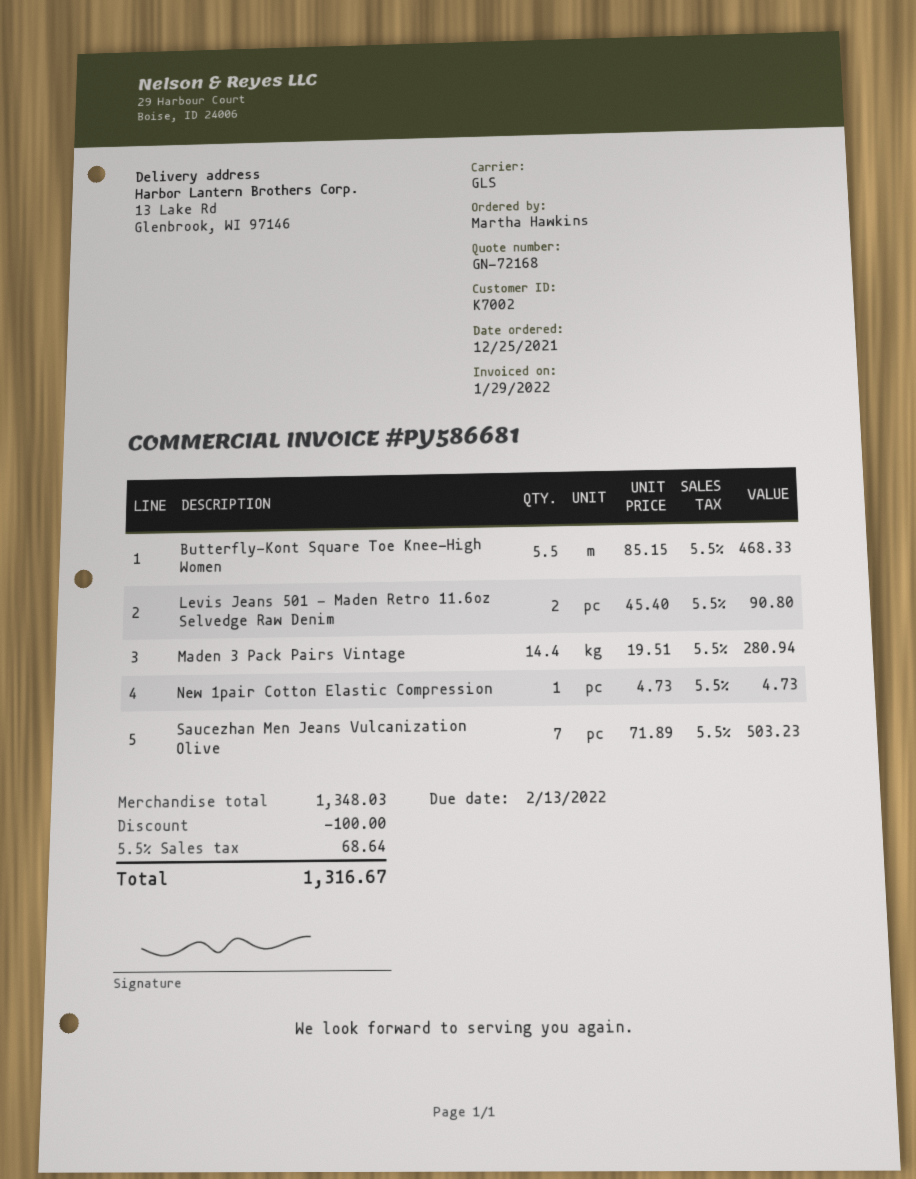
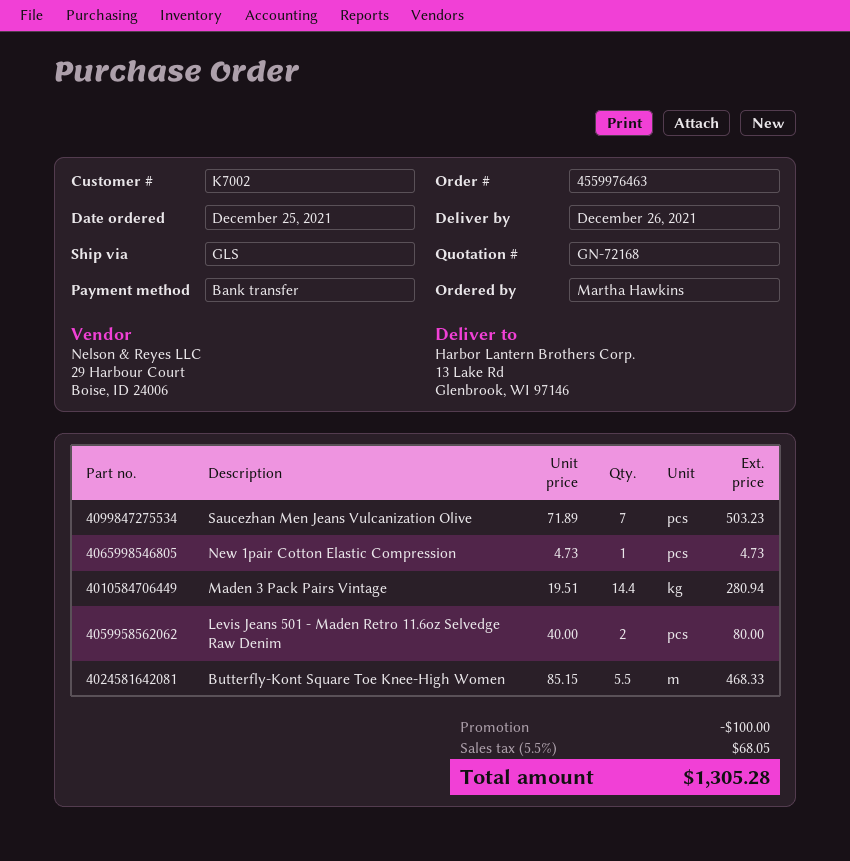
Levis Jeans 501 - Maden Retro 11.6oz Selvedge Raw Denim: 2 x 45.40 = 90.80 -> 2 x 40.00 = 80.00
tax: 5.5% = 68.64 -> 5.5% = 68.05
total: 1316.67 -> 1305.28

